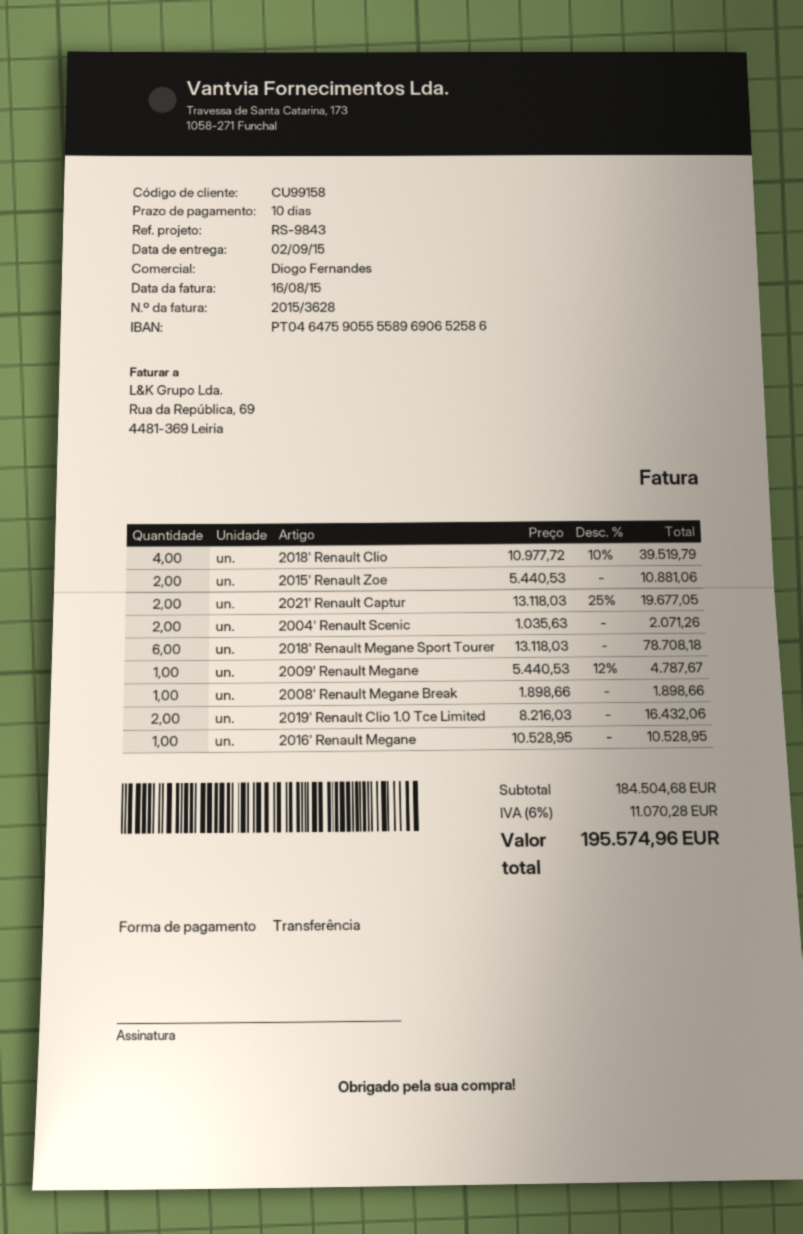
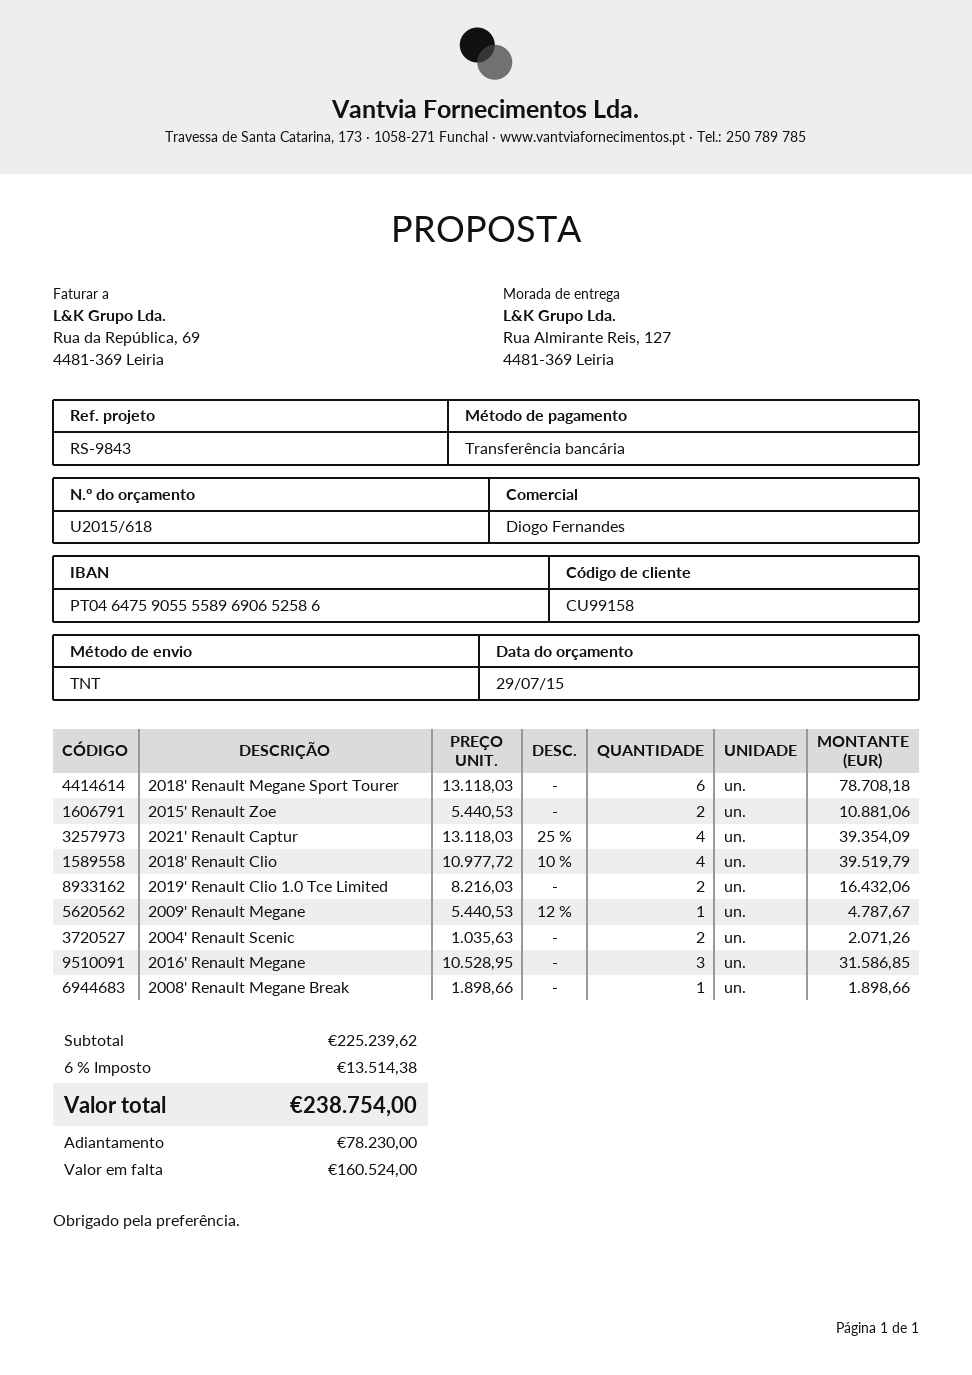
2021' Renault Captur: 2 x 13118.03 - 25% = 19677.05 -> 4 x 13118.03 - 25% = 39354.09
2016' Renault Megane: 1 x 10528.95 = 10528.95 -> 3 x 10528.95 = 31586.85
subtotal: 184504.68 -> 225239.62
tax: 6% = 11070.28 -> 6% = 13514.38
total: 195574.96 -> 238754.00

